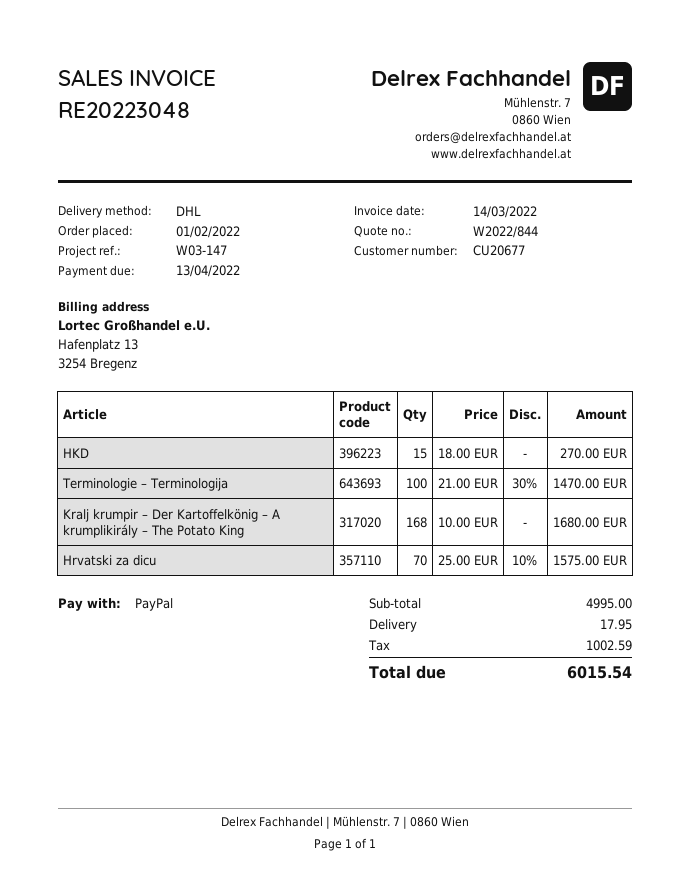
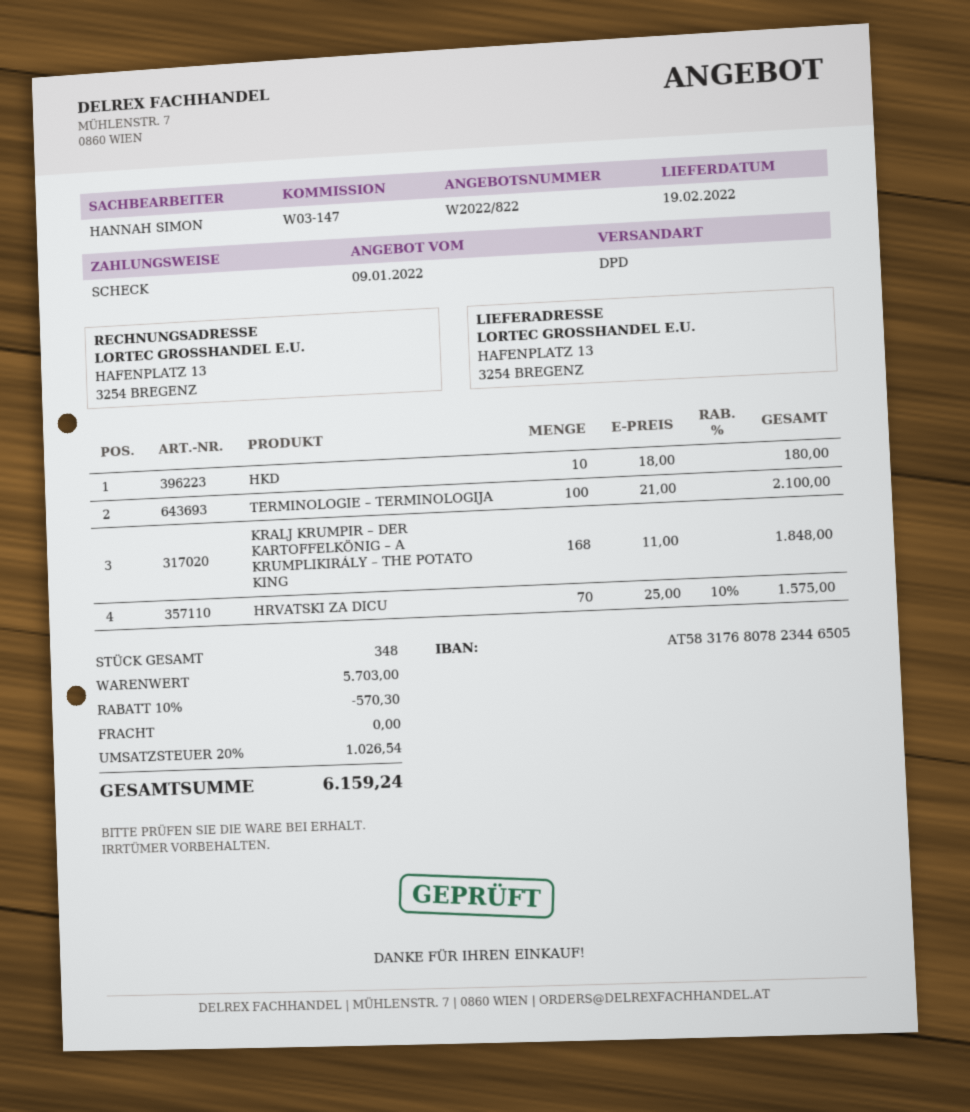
quote number: W2022/844 -> W2022/822
payment method: PayPal -> cheque
shipping method: DHL -> DPD
HKD: 15 x 18.00 = 270.00 -> 10 x 18.00 = 180.00
Terminologie – Terminologija: 100 x 21.00 - 30% = 1470.00 -> 100 x 21.00 = 2100.00
Kralj krumpir – Der Kartoffelkönig – A krumplikirály – The Potato King: 168 x 10.00 = 1680.00 -> 168 x 11.00 = 1848.00
subtotal: 4995.00 -> 5703.00
discount: none -> 10% = 570.30
shipping: 17.95 -> 0.00
tax: 1002.59 -> 1026.54
total: 6015.54 -> 6159.24

